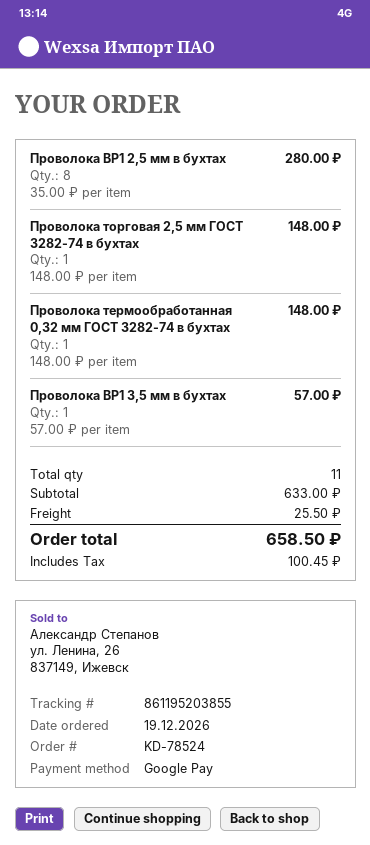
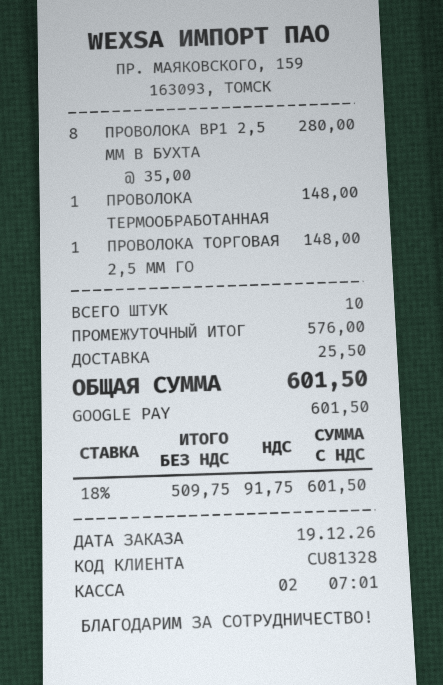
Проволока ВР1 3,5 мм в бухтах: 1 x 57.00 = 57.00 -> none
total quantity: 11 -> 10
subtotal: 633.00 -> 576.00
tax: 100.45 -> 91.75
total: 658.50 -> 601.50

